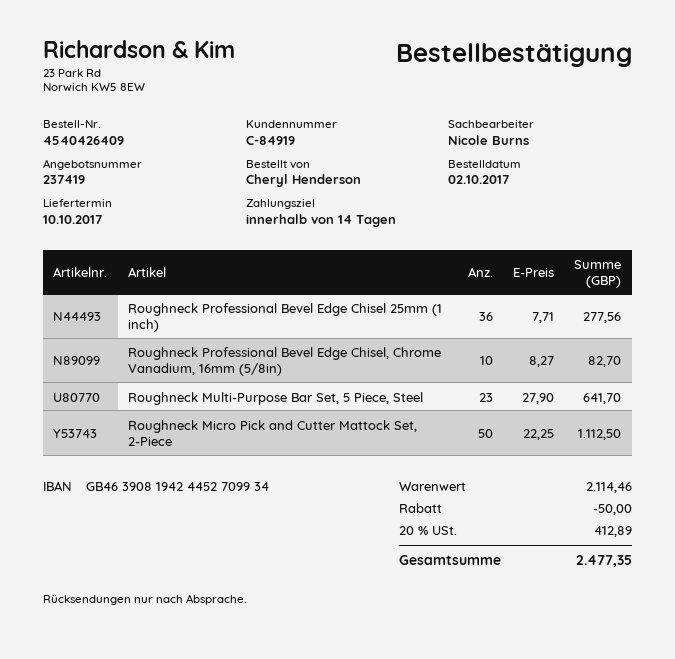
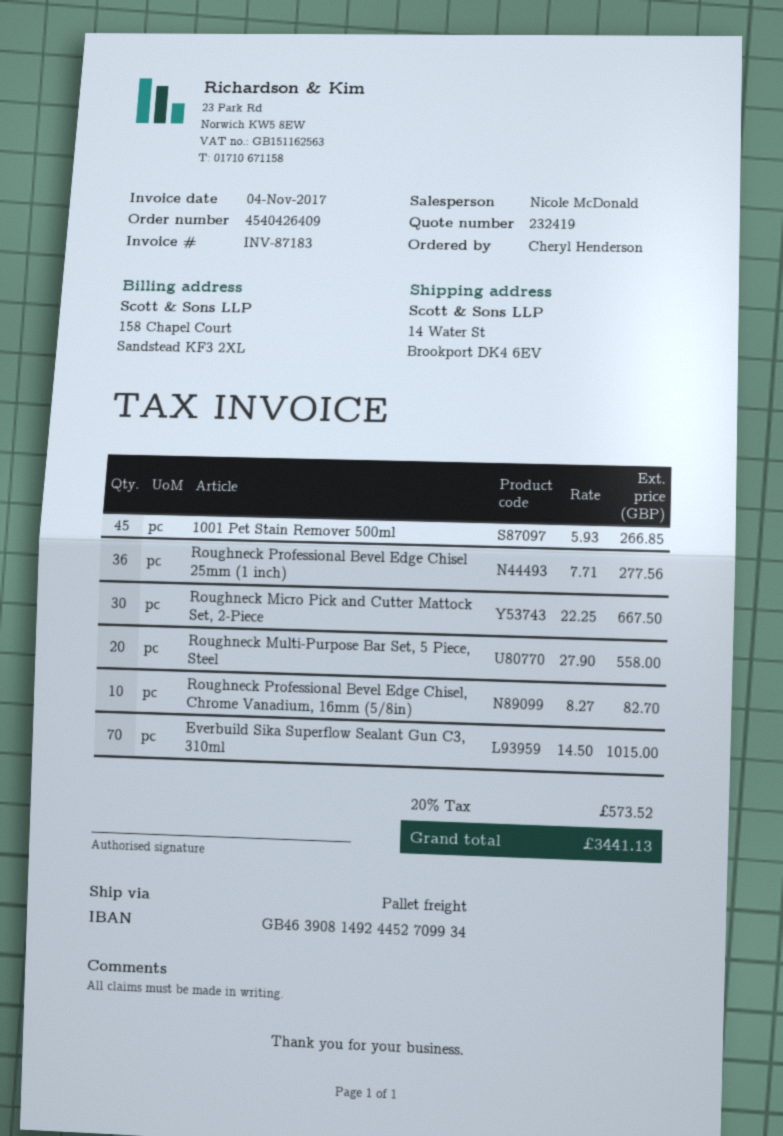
quote number: 237419 -> 232419
sales rep: Nicole Burns -> Nicole McDonald
bank account: GB46390819424452709934 -> GB46390814924452709934
Roughneck Multi-Purpose Bar Set, 5 Piece, Steel: 23 x 27.90 = 641.70 -> 20 x 27.90 = 558.00
Roughneck Micro Pick and Cutter Mattock Set, 2-Piece: 50 x 22.25 = 1112.50 -> 30 x 22.25 = 667.50
1001 Pet Stain Remover 500ml: none -> 45 x 5.93 = 266.85
Everbuild Sika Superflow Sealant Gun C3, 310ml: none -> 70 x 14.50 = 1015.00
discount: 50.00 -> none
tax: 20% = 412.89 -> 20% = 573.52
total: 2477.35 -> 3441.13

